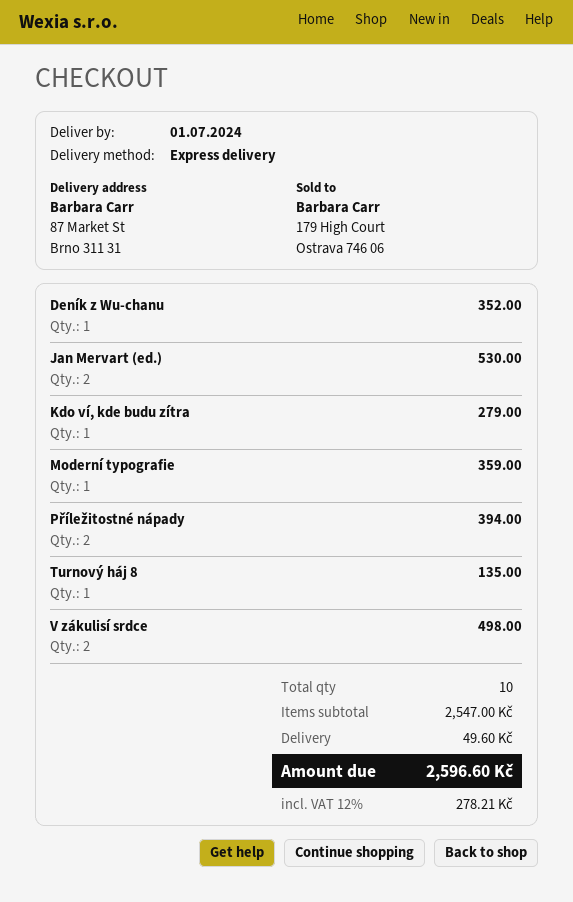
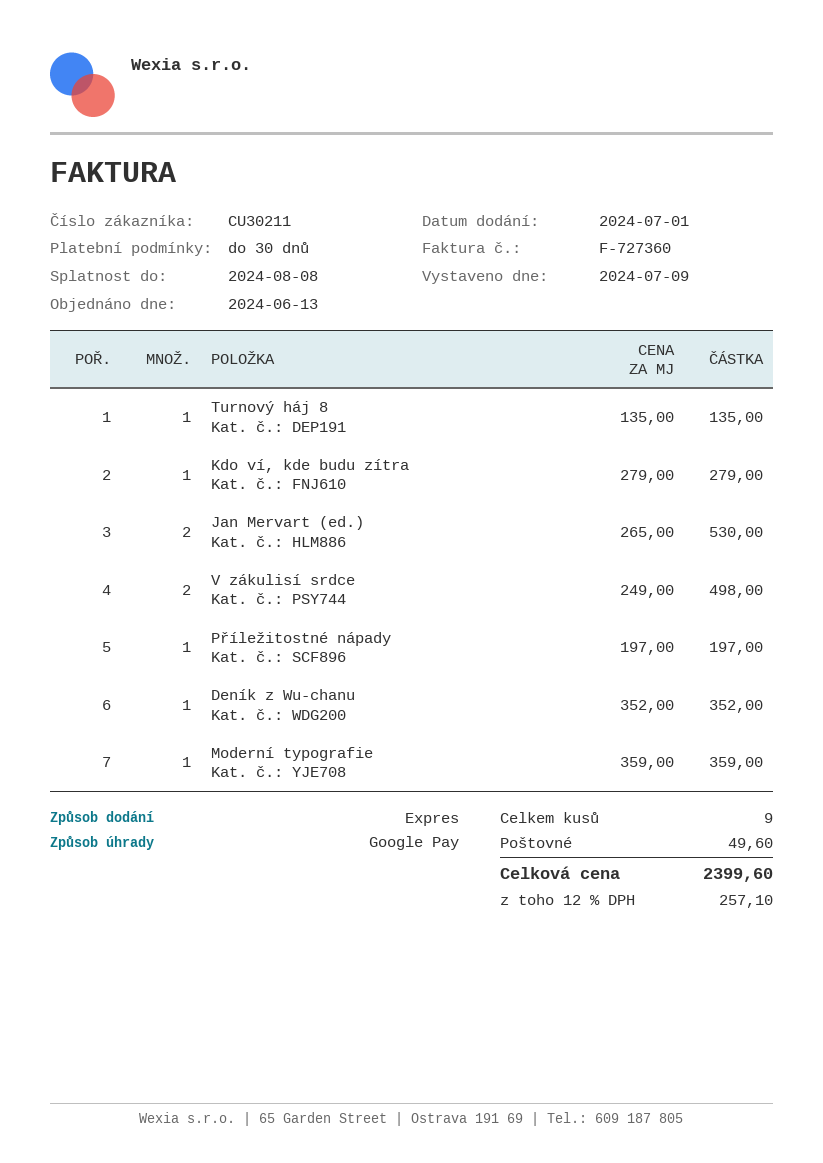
Příležitostné nápady: 2 for 394.00 -> 1 for 197.00
total quantity: 10 -> 9
tax: 12% = 278.21 -> 12% = 257.10
total: 2596.60 -> 2399.60

